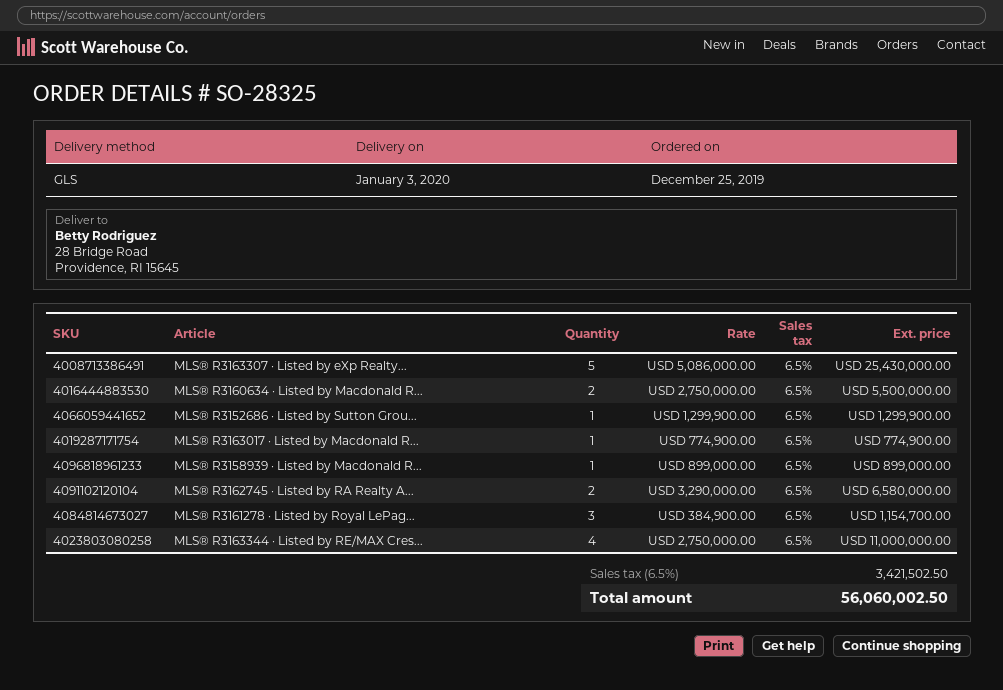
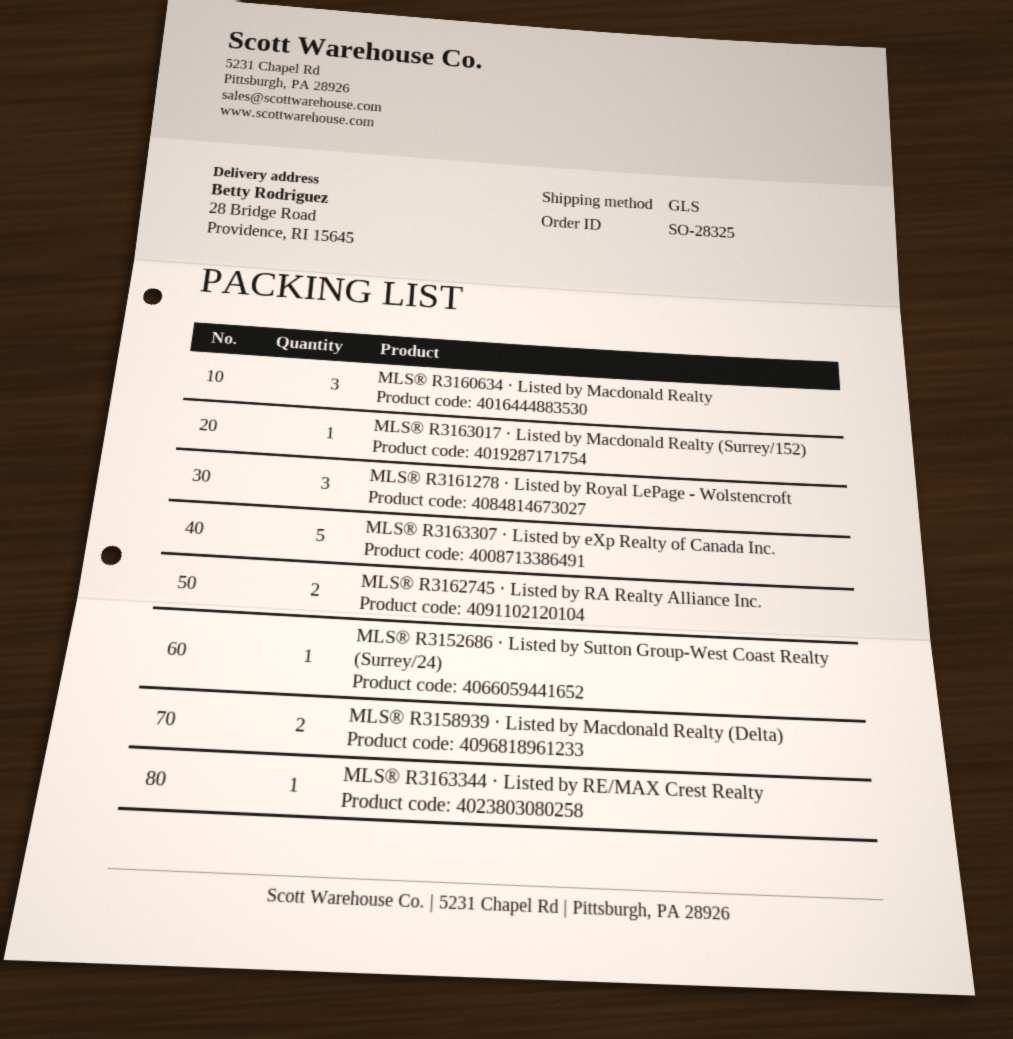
MLS® R3160634 · Listed by Macdonald R...: 2 -> 3
MLS® R3158939 · Listed by Macdonald R...: 1 -> 2
MLS® R3163344 · Listed by RE/MAX Cres...: 4 -> 1

